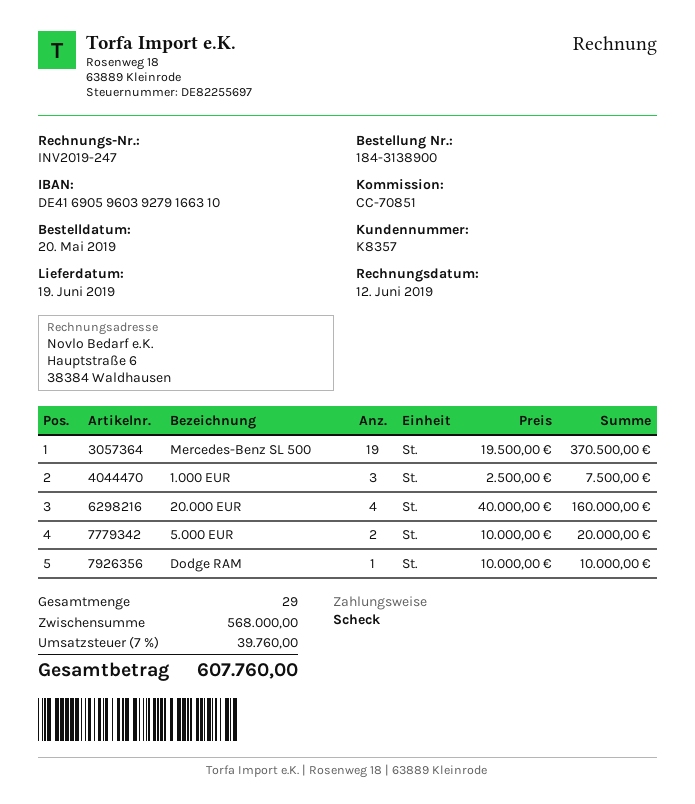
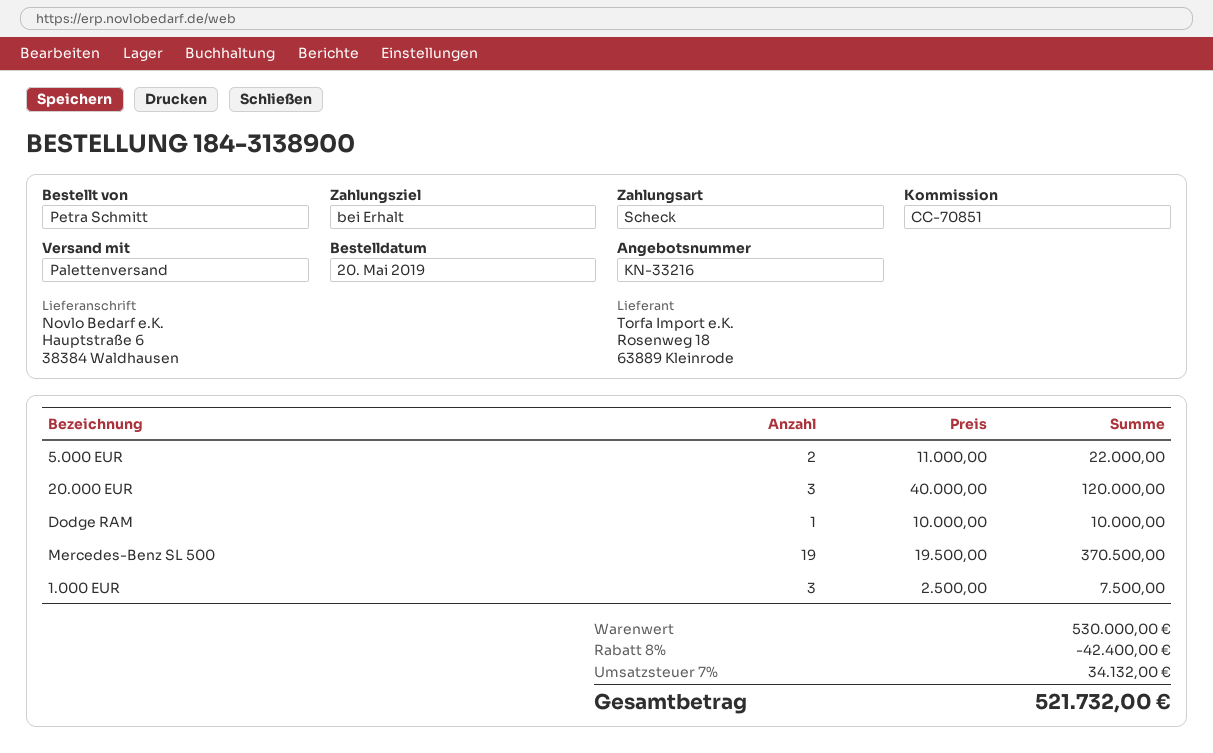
20.000 EUR: 4 x 40000.00 = 160000.00 -> 3 x 40000.00 = 120000.00
5.000 EUR: 2 x 10000.00 = 20000.00 -> 2 x 11000.00 = 22000.00
subtotal: 568000.00 -> 530000.00
discount: none -> 8% = 42400.00
tax: 7% = 39760.00 -> 7% = 34132.00
total: 607760.00 -> 521732.00

